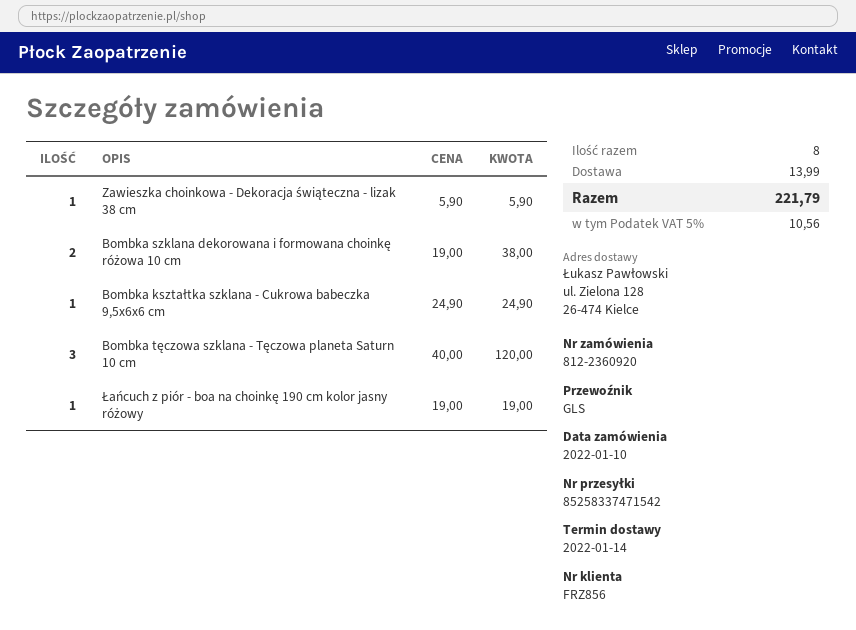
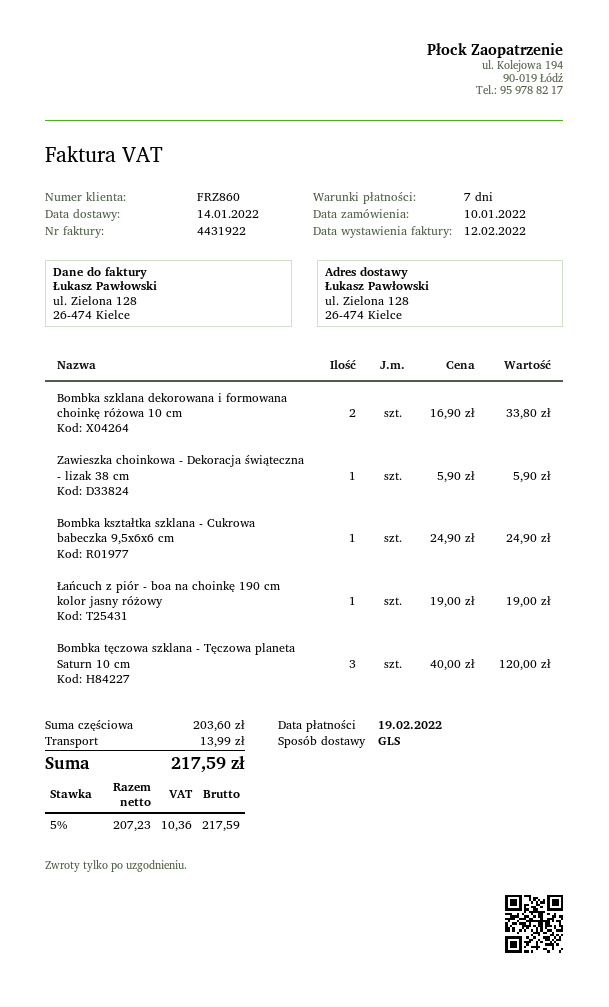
customer number: FRZ856 -> FRZ860
Bombka szklana dekorowana i formowana choinkę różowa 10 cm: 2 x 19.00 = 38.00 -> 2 x 16.90 = 33.80
tax: 5% = 10.56 -> 5% = 10.36
total: 221.79 -> 217.59

